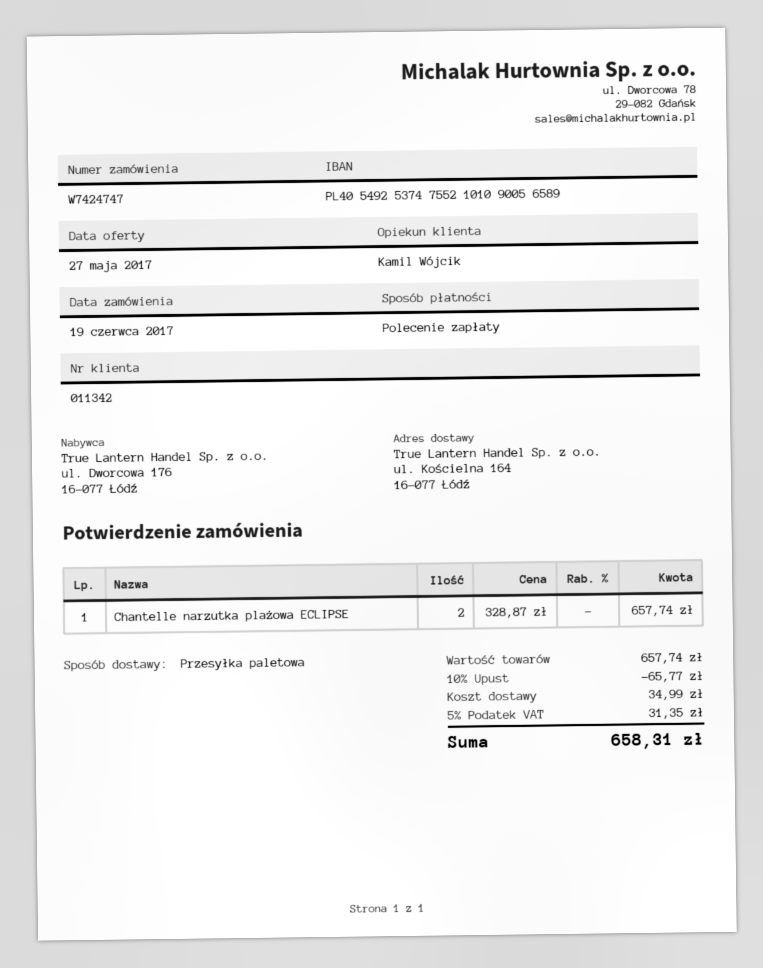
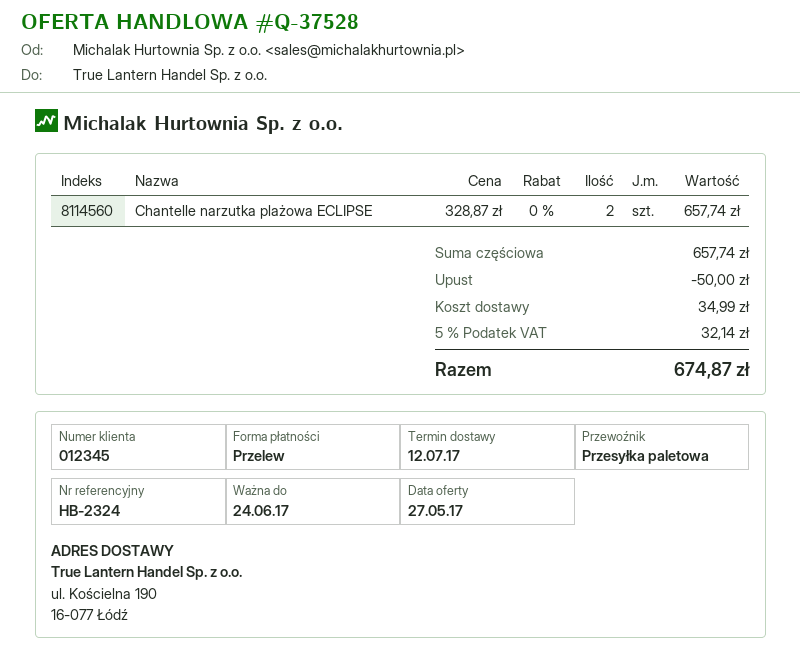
customer number: 011342 -> 012345
payment method: direct debit -> bank transfer
ship to: ul. Kościelna 164, 16-077 Łódź -> ul. Kościelna 190, 16-077 Łódź
discount: 65.77 -> 50.00
tax: 5% = 31.35 -> 5% = 32.14
total: 658.31 -> 674.87

